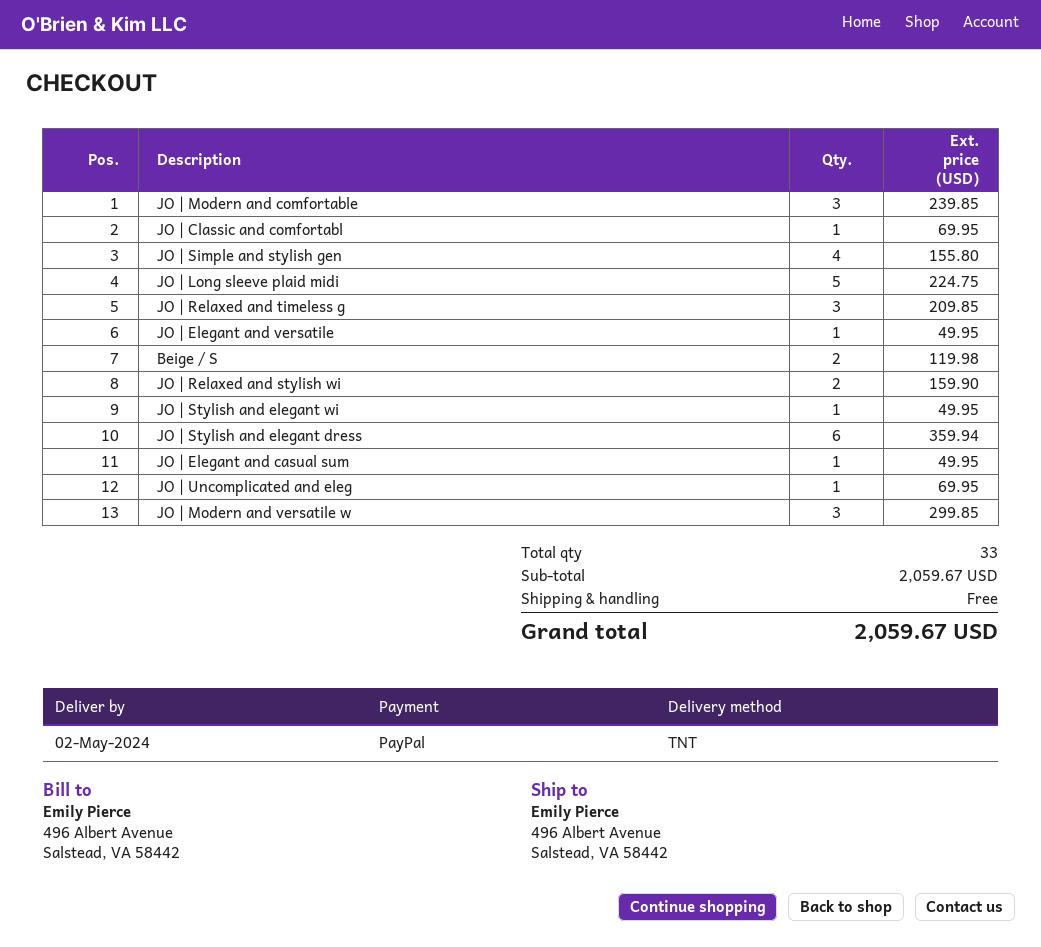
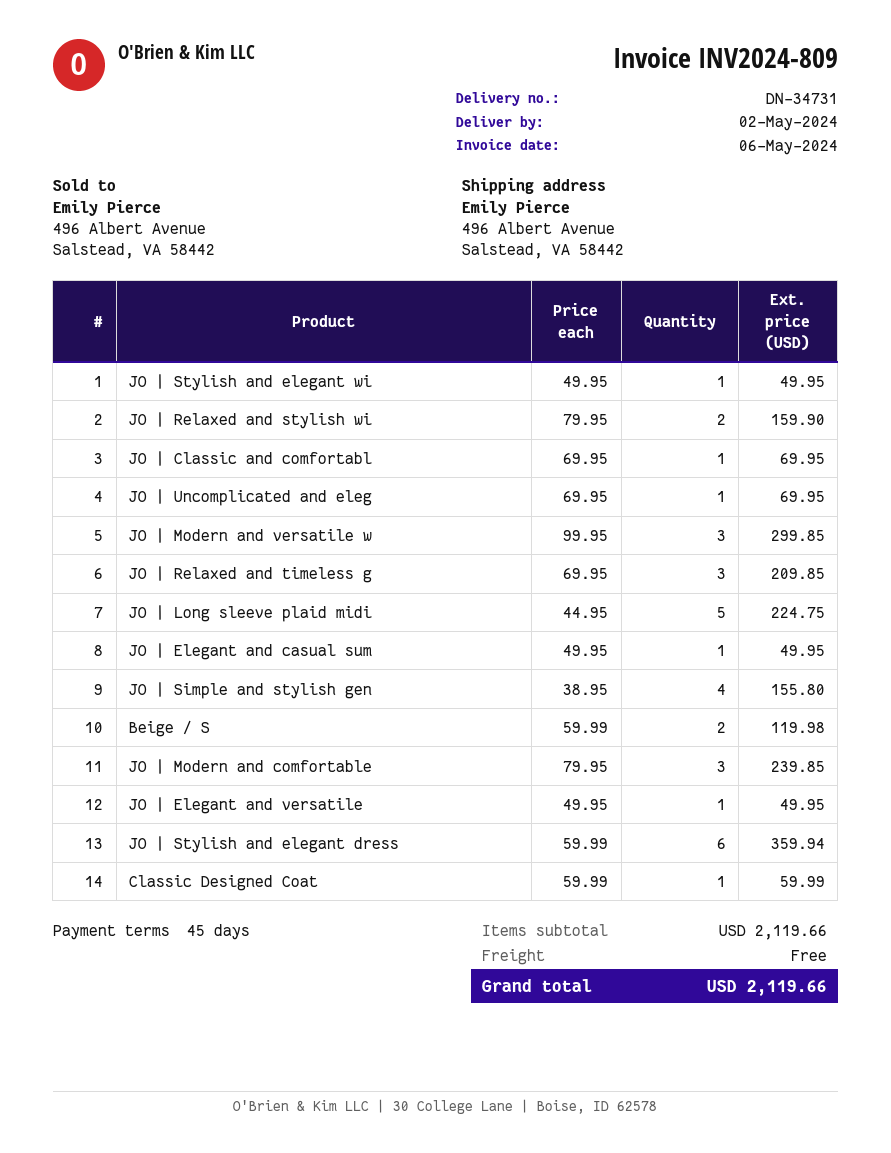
Classic Designed Coat: none -> 1 for 59.99
subtotal: 2059.67 -> 2119.66
total: 2059.67 -> 2119.66

